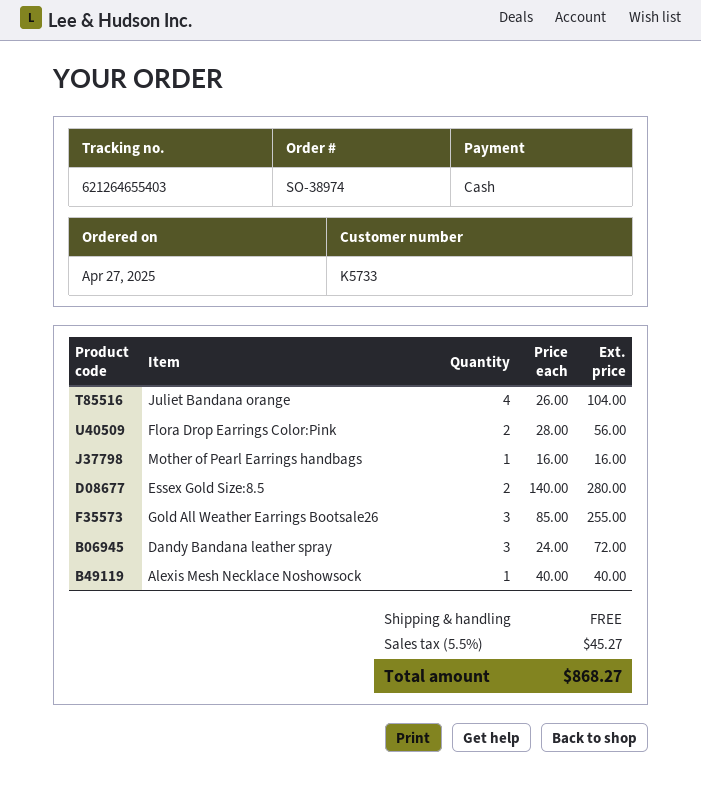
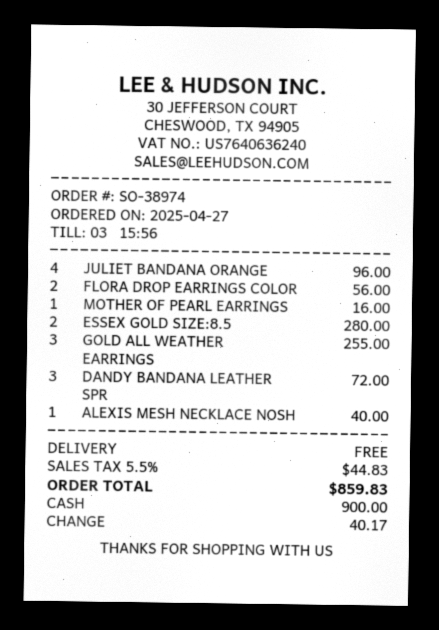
Juliet Bandana orange: 4 for 104.00 -> 4 for 96.00
tax: 5.5% = 45.27 -> 5.5% = 44.83
total: 868.27 -> 859.83

